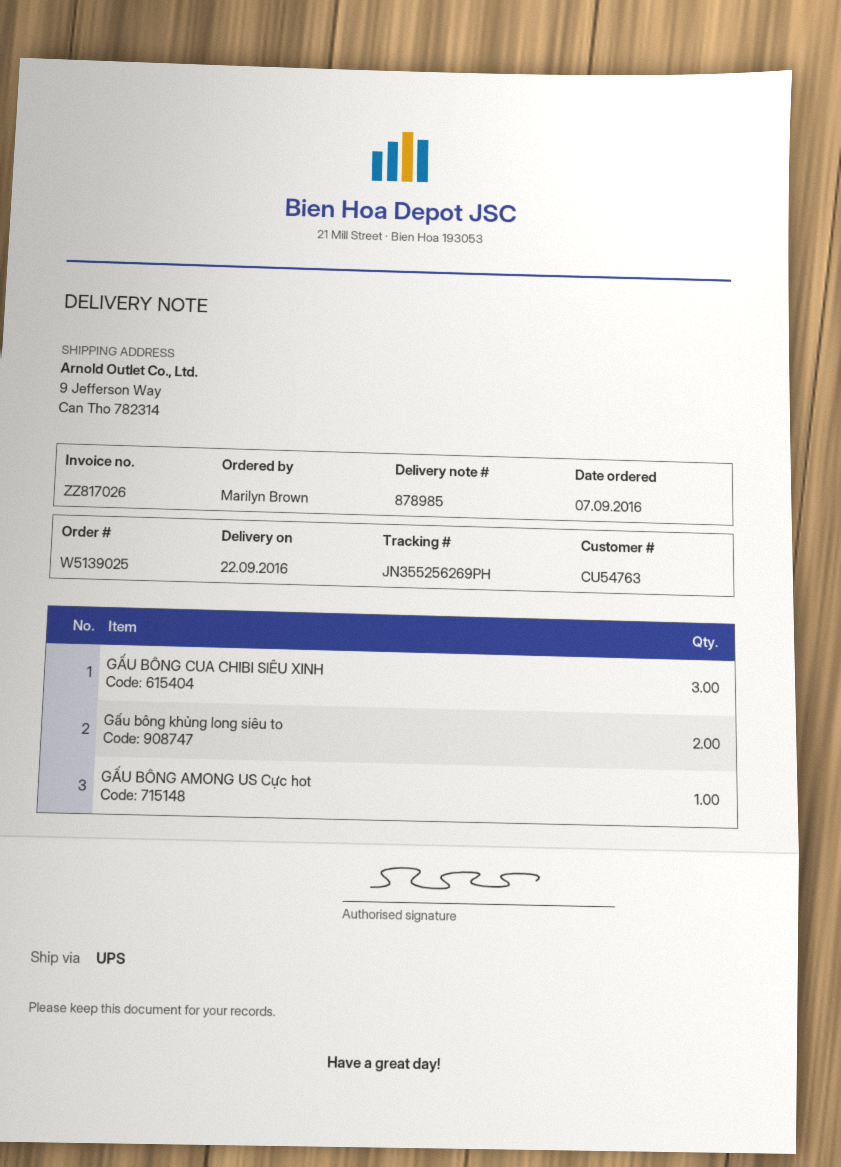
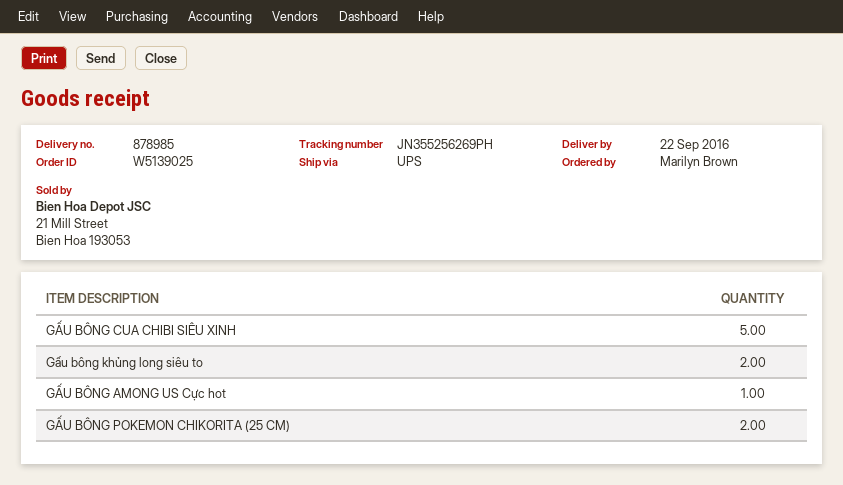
GẤU BÔNG CUA CHIBI SIÊU XINH: 3 -> 5
GẤU BÔNG POKEMON CHIKORITA (25 CM): none -> 2

